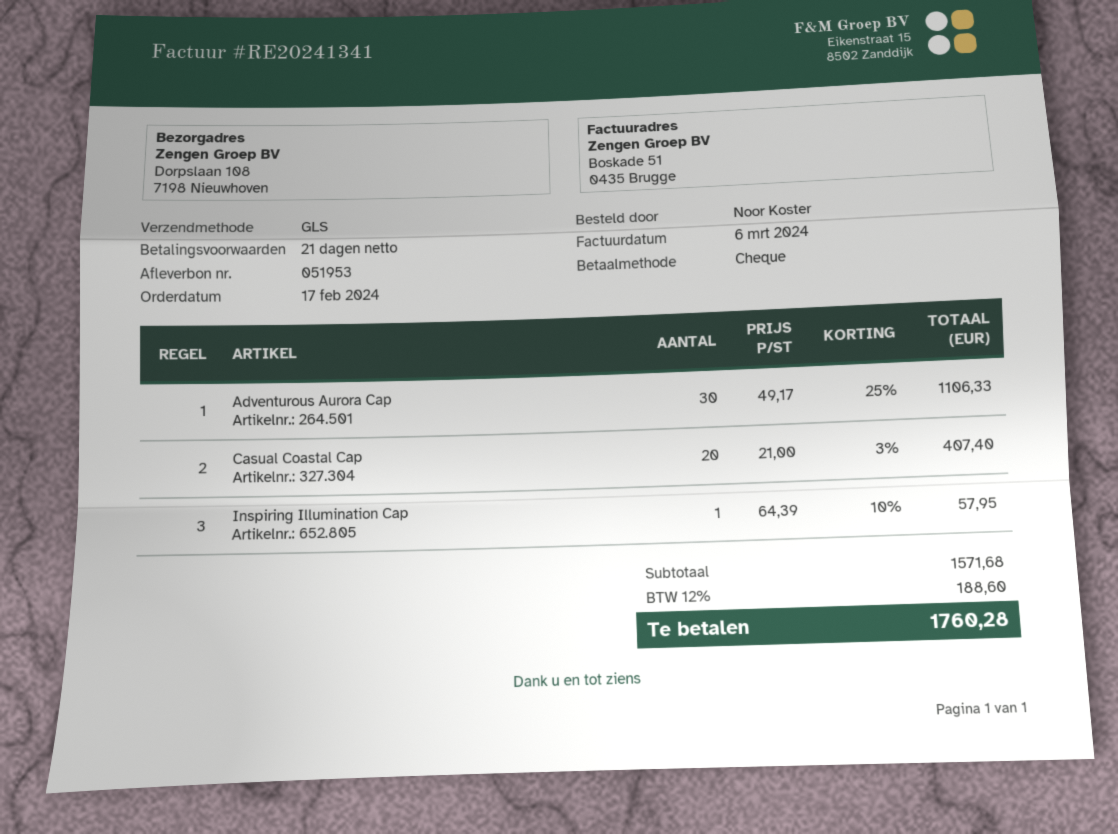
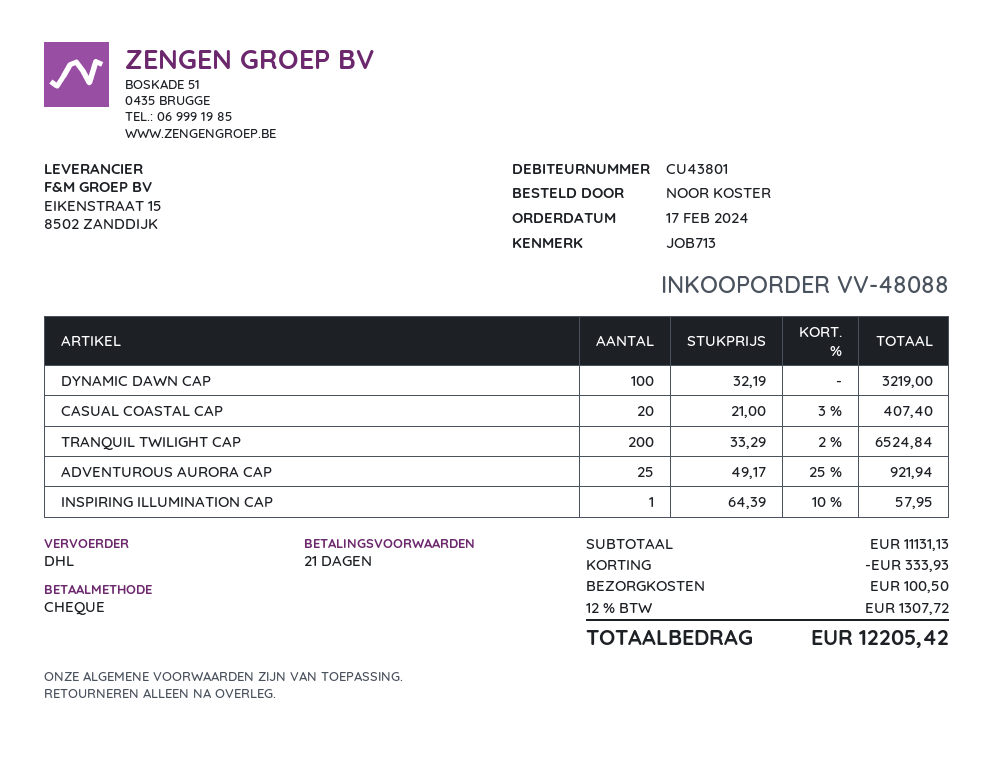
shipping method: GLS -> DHL
Adventurous Aurora Cap: 30 x 49.17 - 25% = 1106.33 -> 25 x 49.17 - 25% = 921.94
DYNAMIC DAWN CAP: none -> 100 x 32.19 = 3219.00
TRANQUIL TWILIGHT CAP: none -> 200 x 33.29 - 2% = 6524.84
subtotal: 1571.68 -> 11131.13
discount: none -> 333.93
shipping: none -> 100.50
tax: 12% = 188.60 -> 12% = 1307.72
total: 1760.28 -> 12205.42

